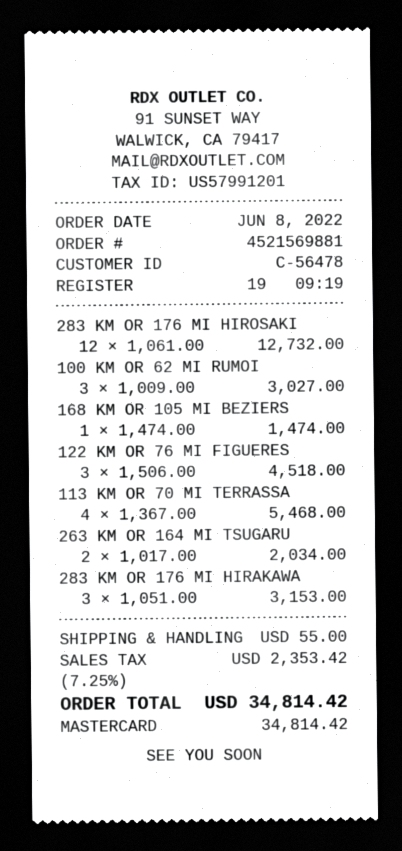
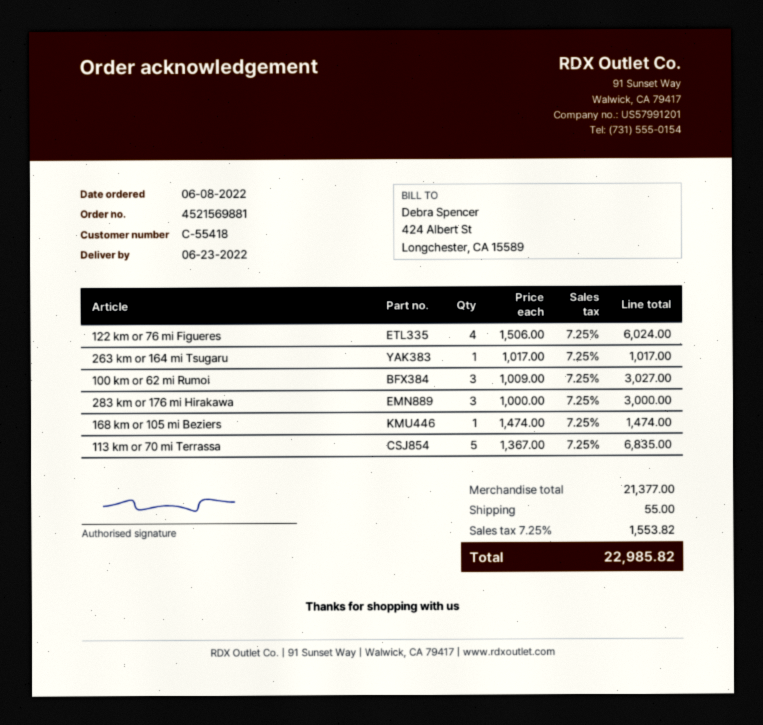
customer number: C-56478 -> C-55418
283 KM OR 176 MI HIROSAKI: 12 x 1061.00 = 12732.00 -> none
122 KM OR 76 MI FIGUERES: 3 x 1506.00 = 4518.00 -> 4 x 1506.00 = 6024.00
113 KM OR 70 MI TERRASSA: 4 x 1367.00 = 5468.00 -> 5 x 1367.00 = 6835.00
263 KM OR 164 MI TSUGARU: 2 x 1017.00 = 2034.00 -> 1 x 1017.00 = 1017.00
283 KM OR 176 MI HIRAKAWA: 3 x 1051.00 = 3153.00 -> 3 x 1000.00 = 3000.00
tax: 7.25% = 2353.42 -> 7.25% = 1553.82
total: 34814.42 -> 22985.82

